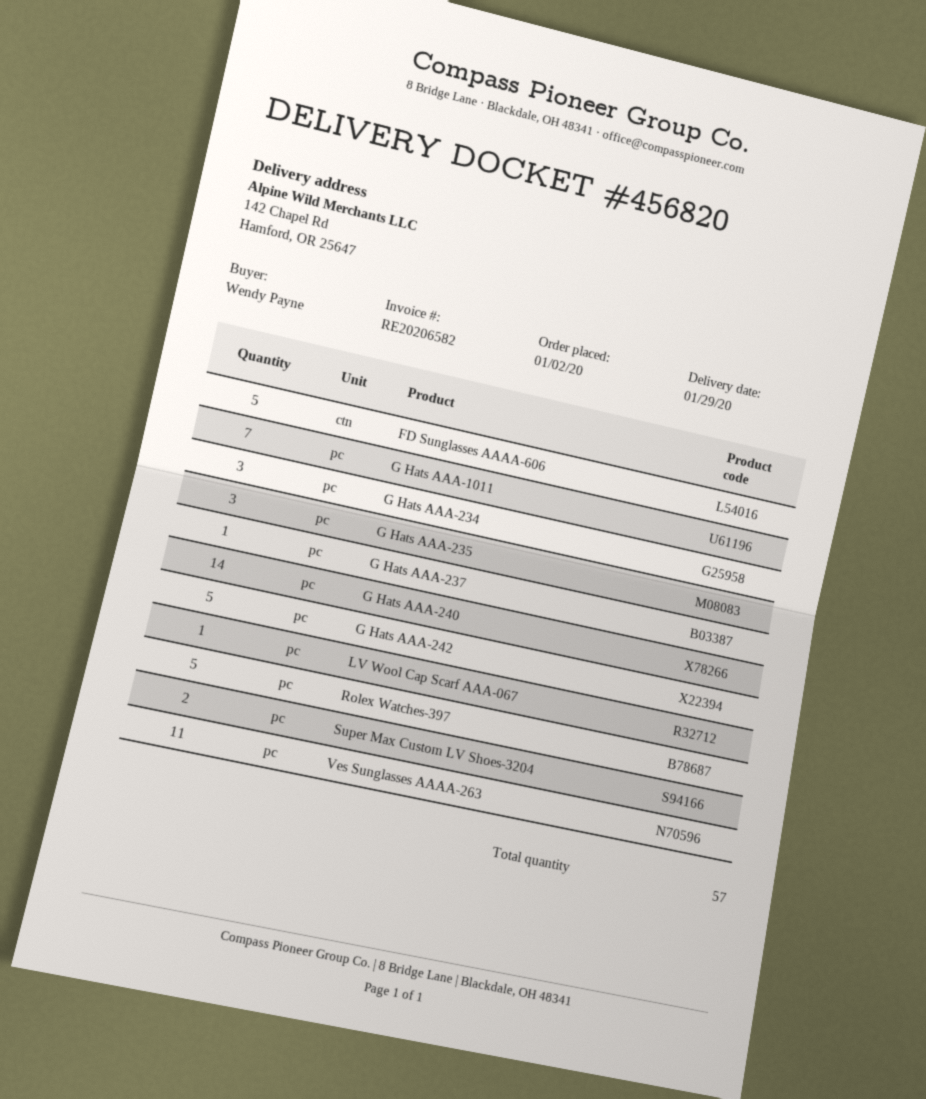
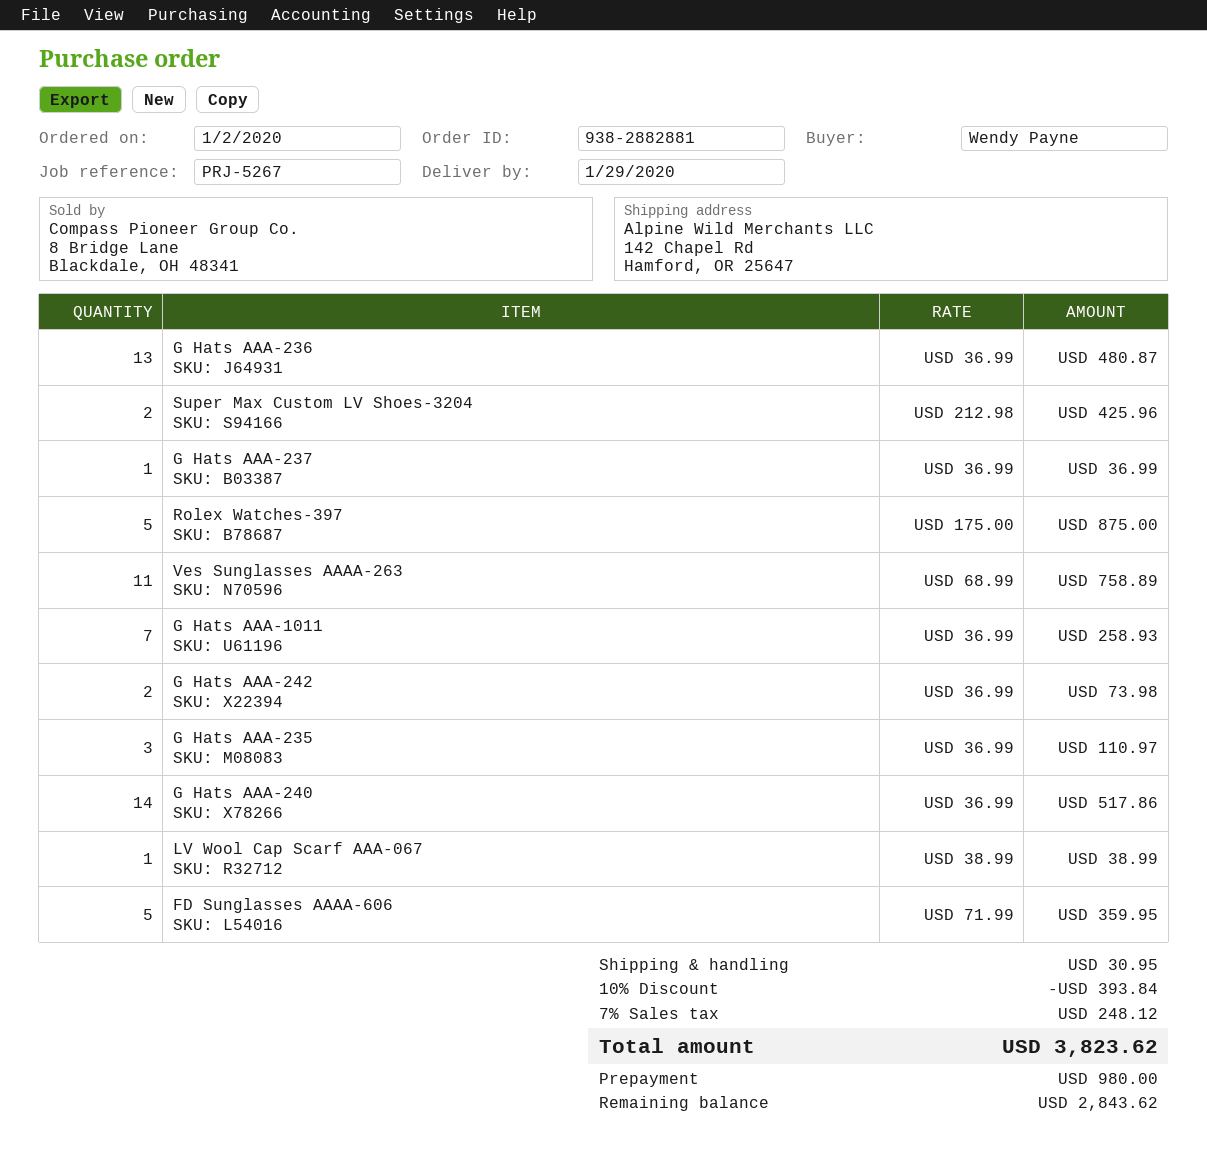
G Hats AAA-234: 3 -> none
G Hats AAA-242: 5 -> 2
G Hats AAA-236: none -> 13

